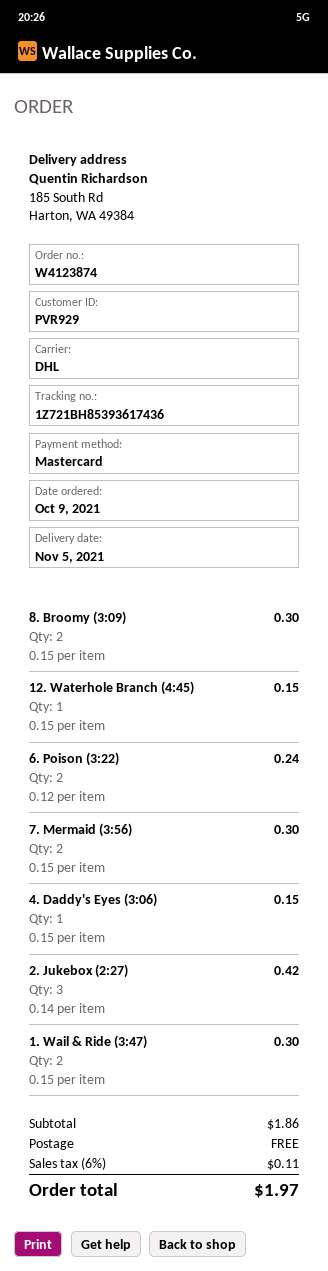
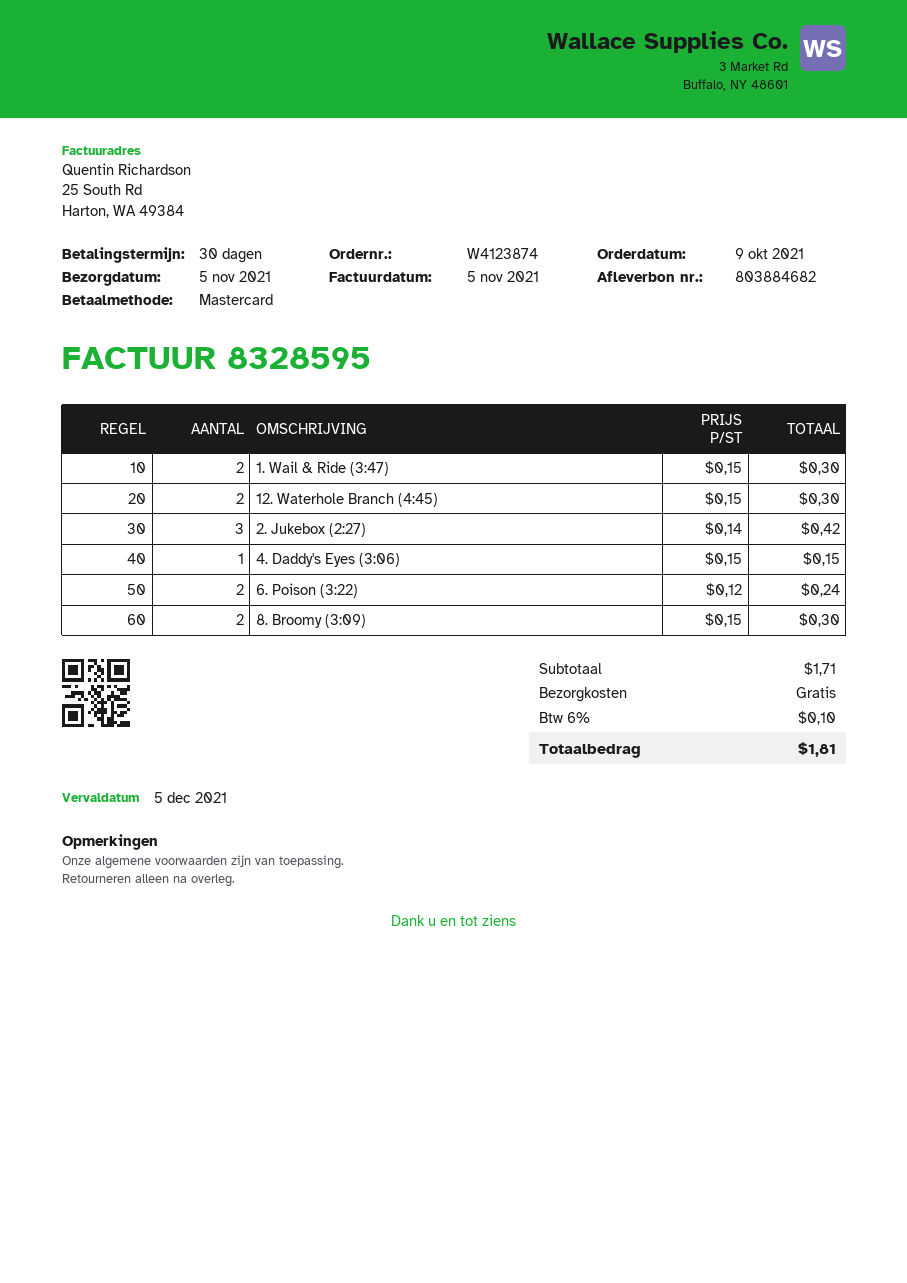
12. Waterhole Branch (4:45): 1 x 0.15 = 0.15 -> 2 x 0.15 = 0.30
7. Mermaid (3:56): 2 x 0.15 = 0.30 -> none
subtotal: 1.86 -> 1.71
tax: 6% = 0.11 -> 6% = 0.10
total: 1.97 -> 1.81

